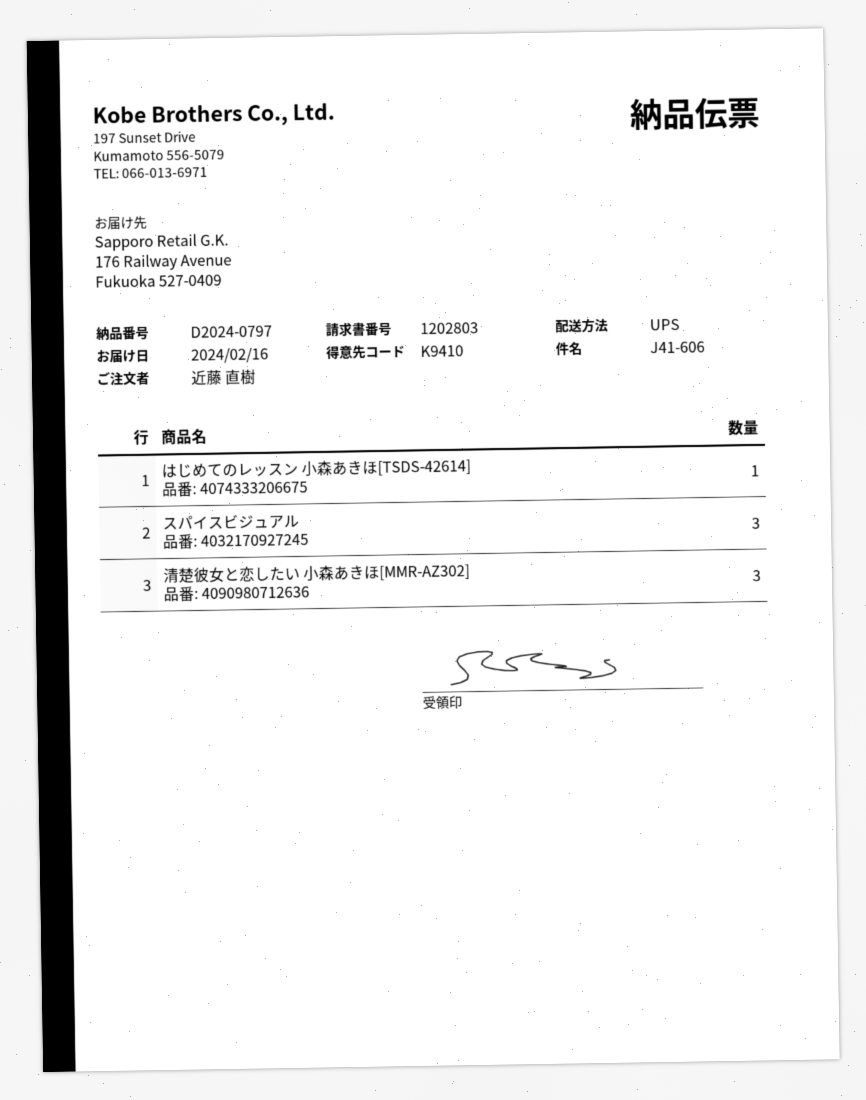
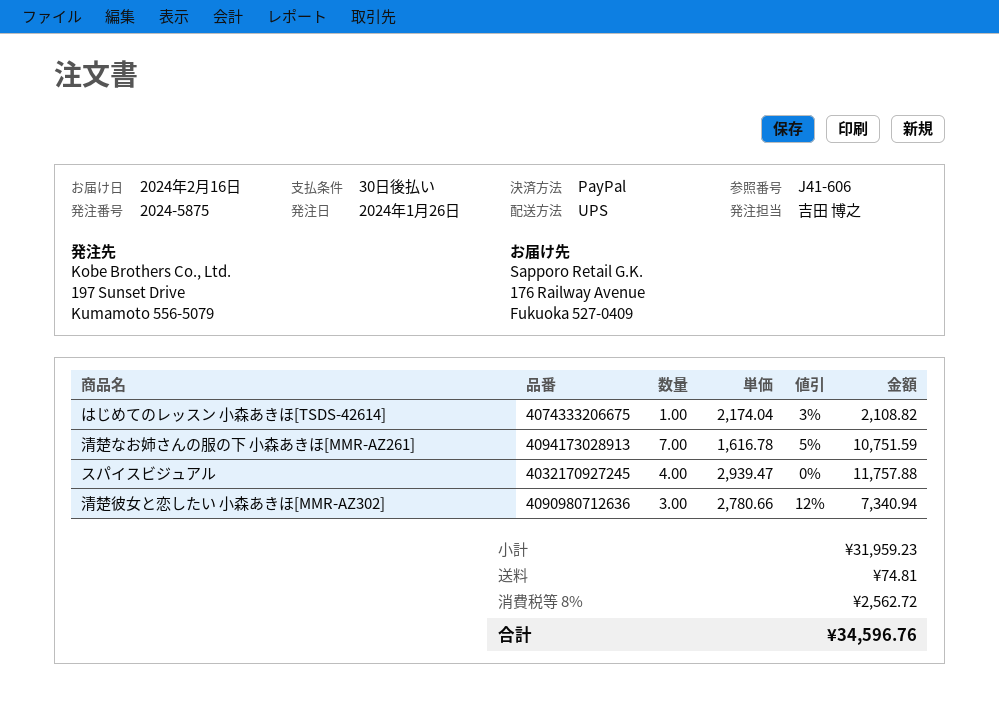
ordered by: 近藤 直樹 -> 吉田 博之
スパイスビジュアル: 3 -> 4
清楚なお姉さんの服の下 小森あきほ[MMR-AZ261]: none -> 7

